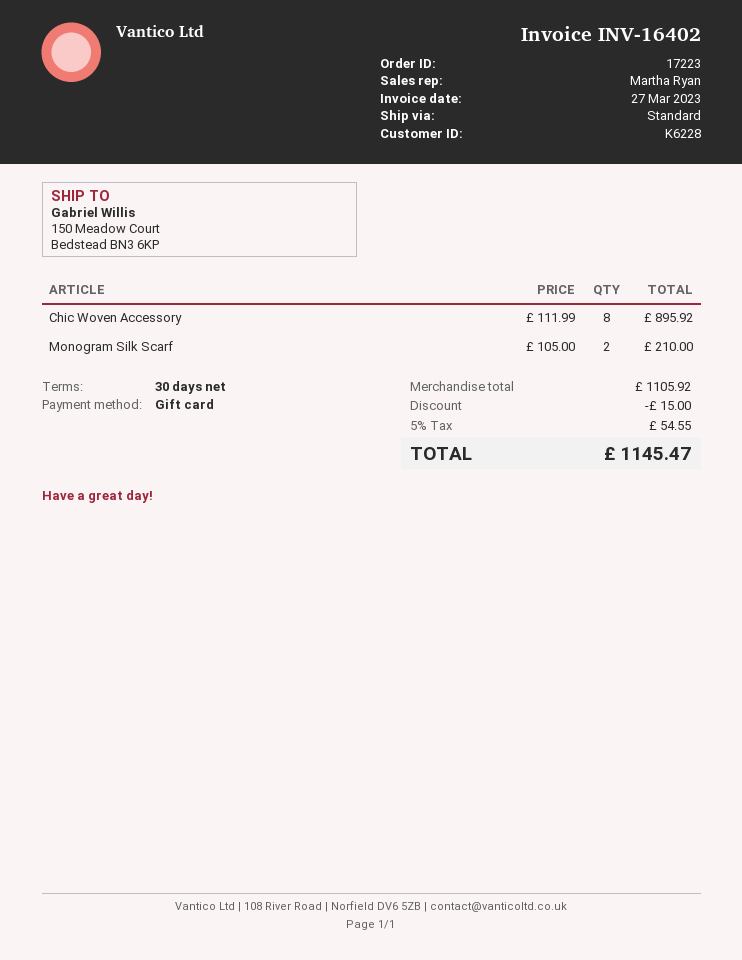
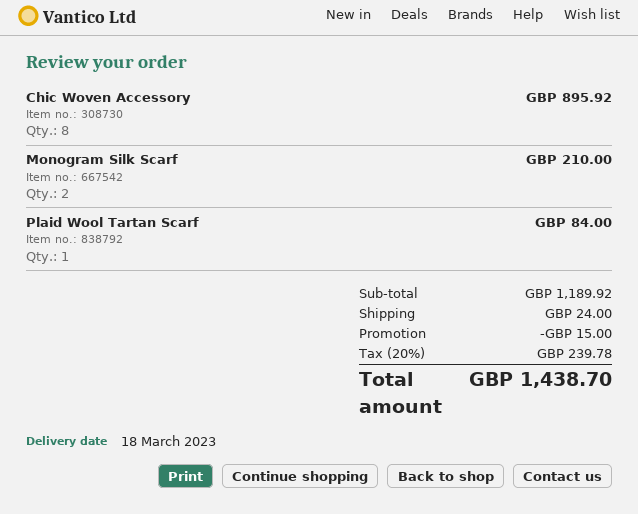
Plaid Wool Tartan Scarf: none -> 1 for 84.00
subtotal: 1105.92 -> 1189.92
shipping: none -> 24.00
tax: 5% = 54.55 -> 20% = 239.78
total: 1145.47 -> 1438.70

